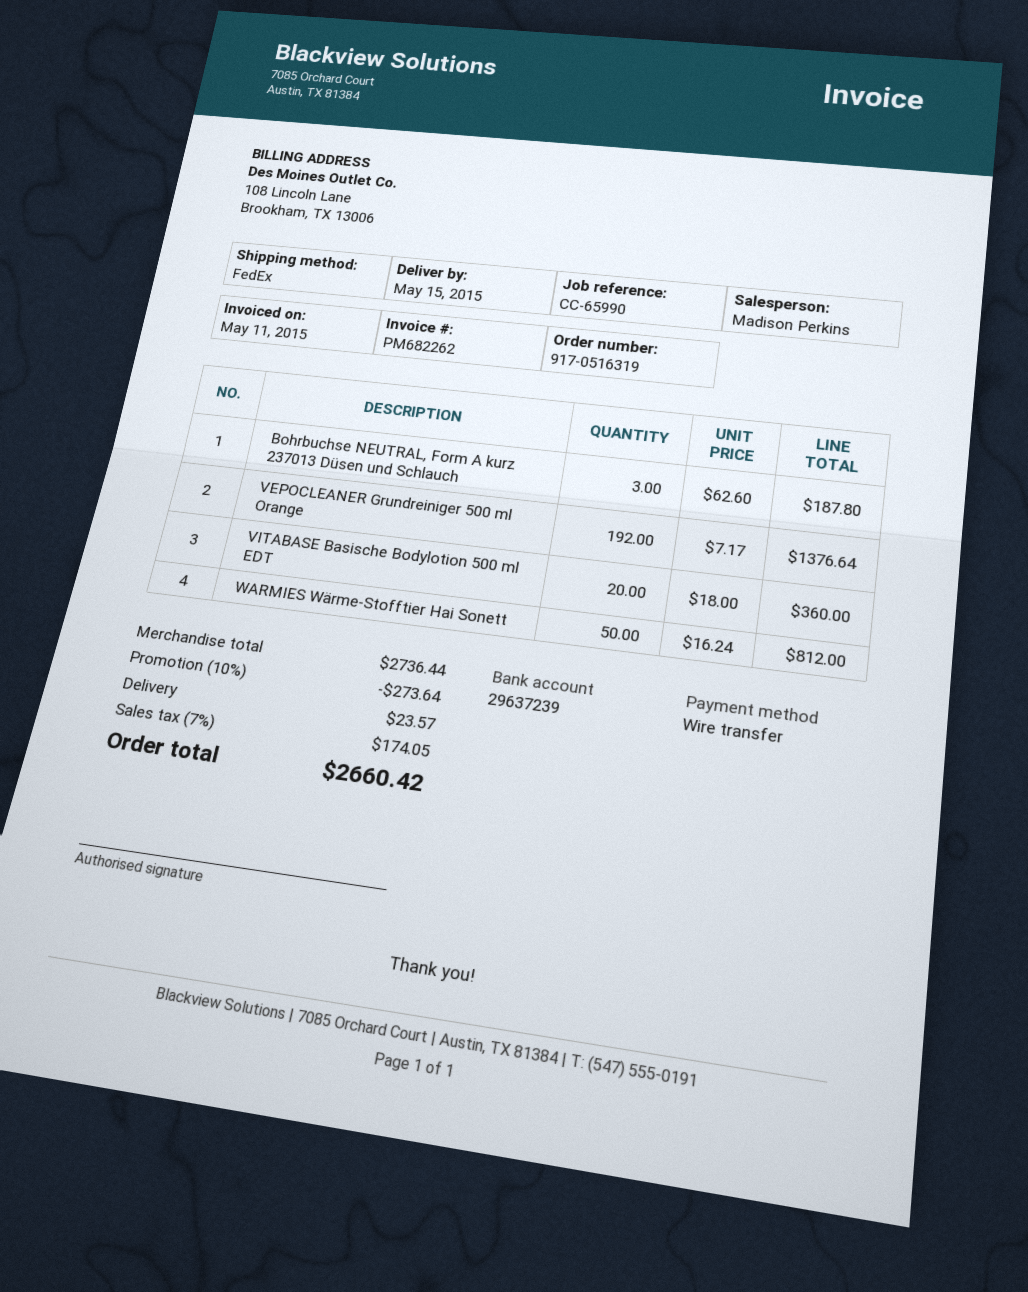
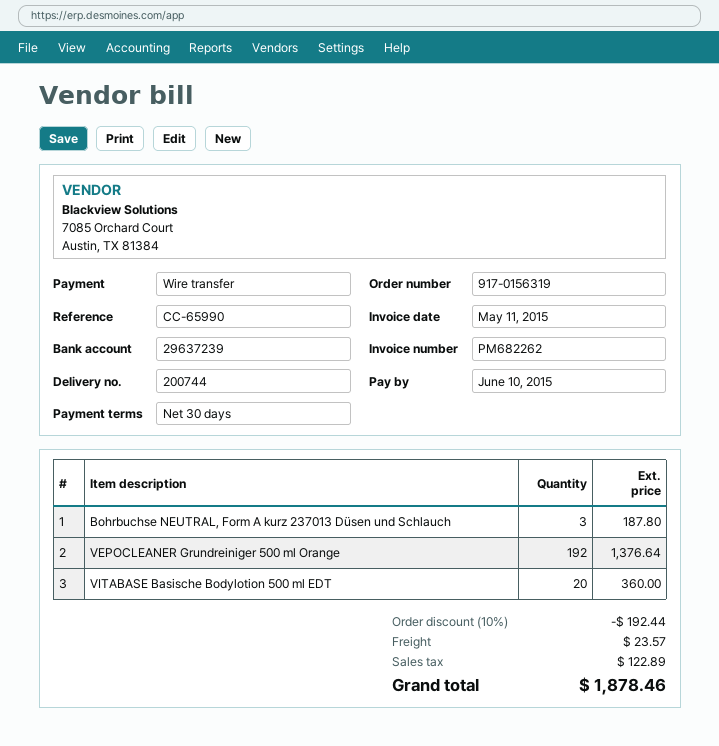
order number: 917-0516319 -> 917-0156319
WARMIES Wärme-Stofftier Hai Sonett: 50 for 812.00 -> none
discount: 10% = 273.64 -> 10% = 192.44
tax: 174.05 -> 122.89
total: 2660.42 -> 1878.46

